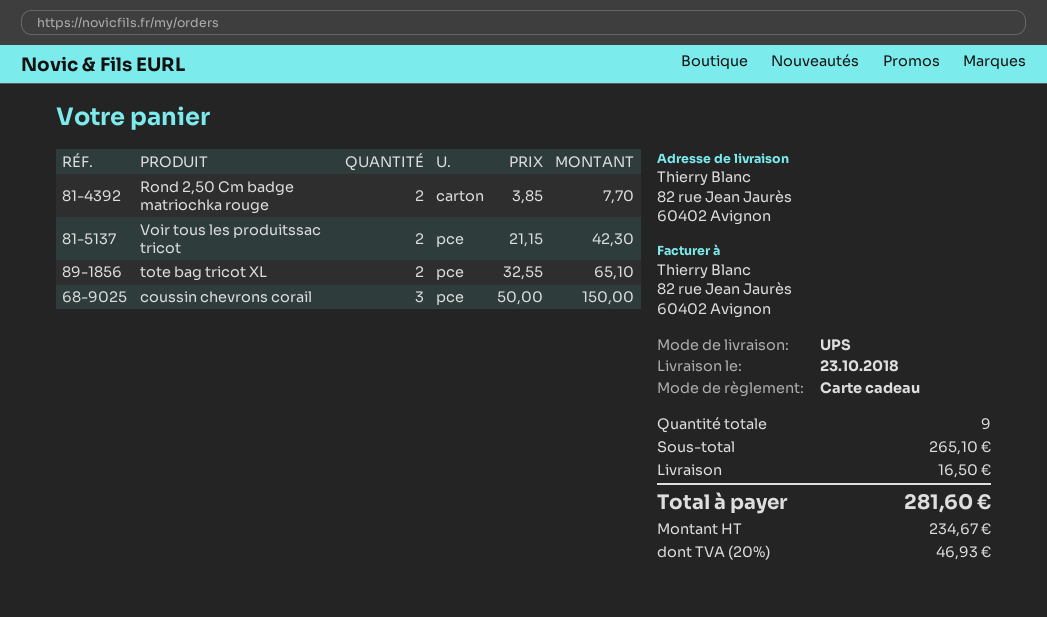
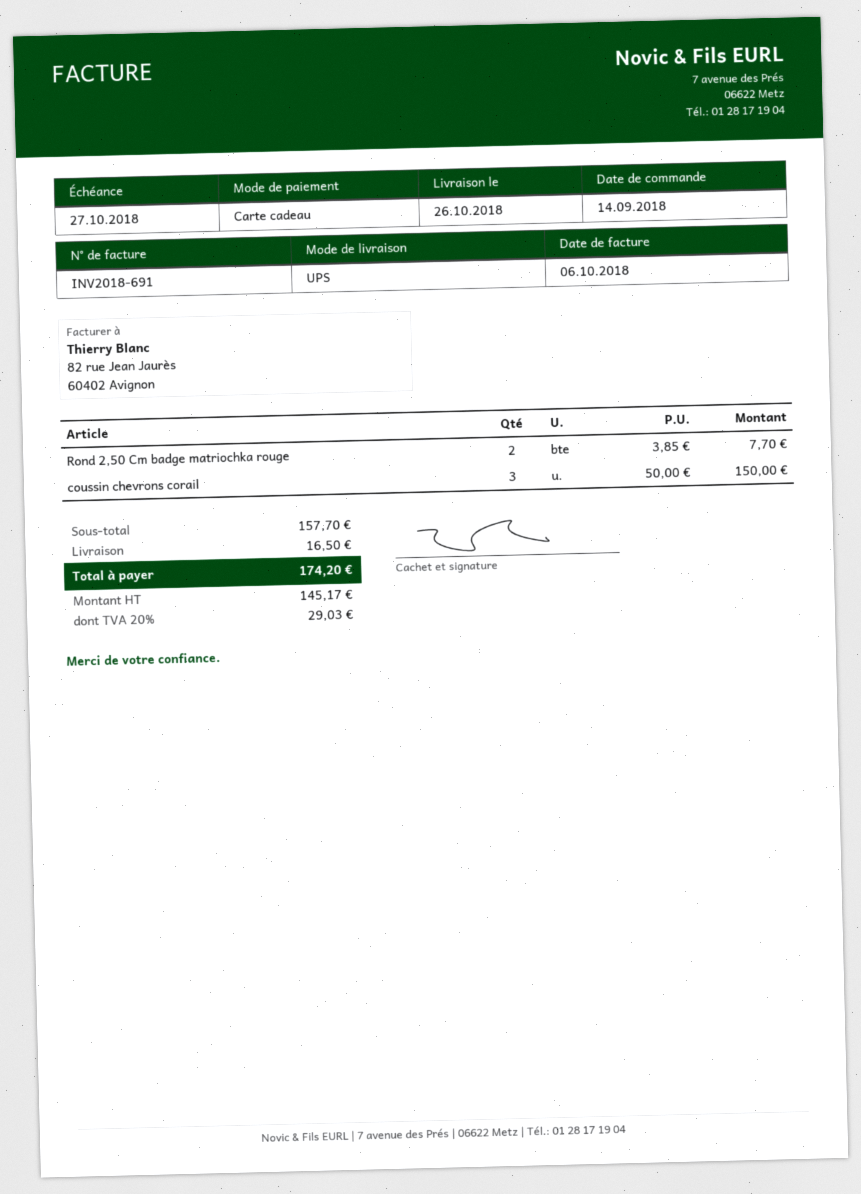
delivery date: 2018-10-23 -> 2018-10-26
Voir tous les produitssac tricot: 2 x 21.15 = 42.30 -> none
tote bag tricot XL: 2 x 32.55 = 65.10 -> none
subtotal: 265.10 -> 157.70
net: 234.67 -> 145.17
tax: 20% = 46.93 -> 20% = 29.03
total: 281.60 -> 174.20

